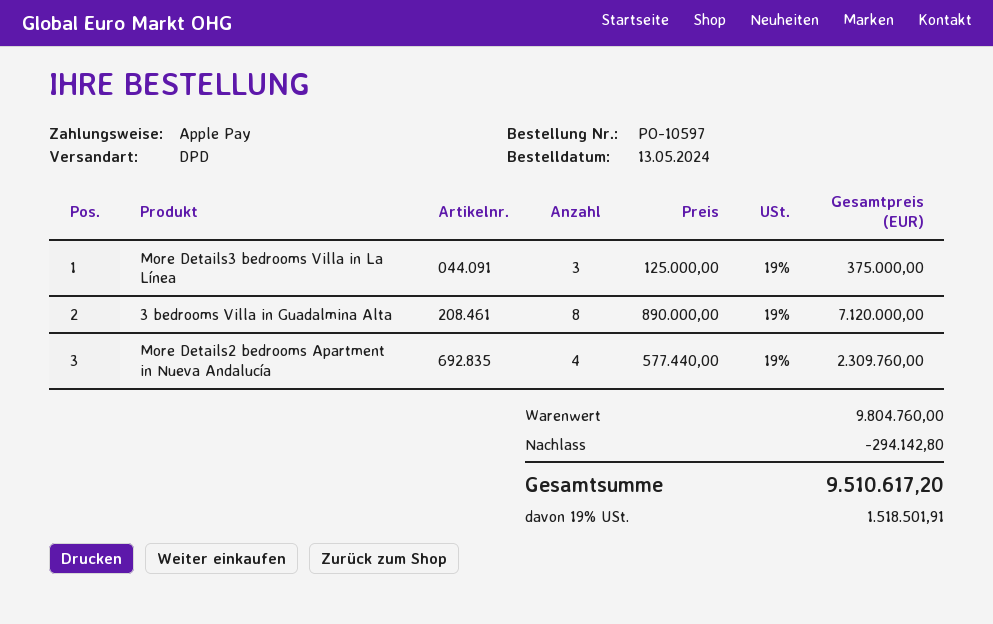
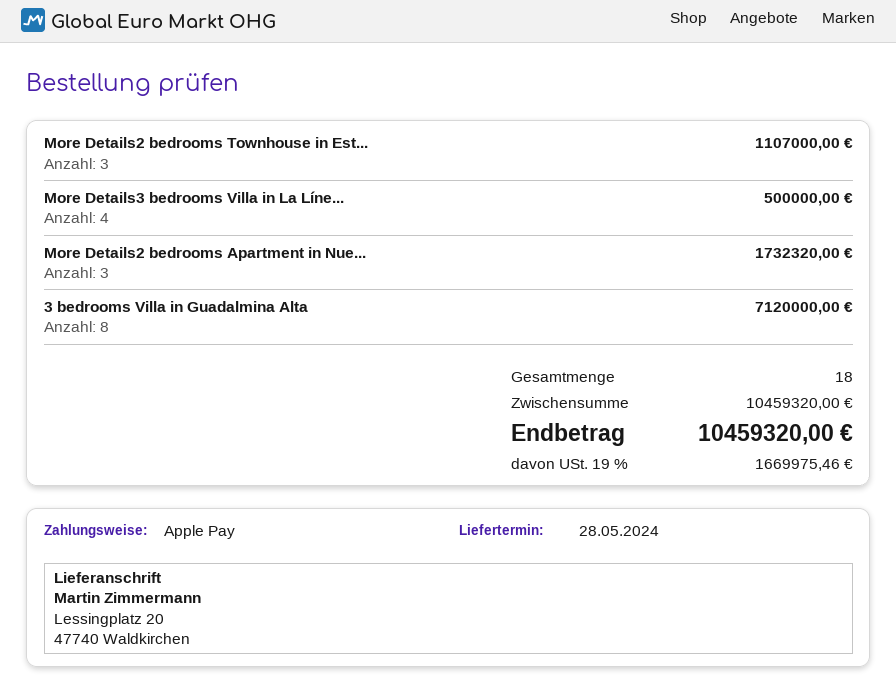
More Details3 bedrooms Villa in La Línea: 3 for 375000.00 -> 4 for 500000.00
More Details2 bedrooms Apartment in Nueva Andalucía: 4 for 2309760.00 -> 3 for 1732320.00
More Details2 bedrooms Townhouse in Est...: none -> 3 for 1107000.00
subtotal: 9804760.00 -> 10459320.00
discount: 294142.80 -> none
tax: 19% = 1518501.91 -> 19% = 1669975.46
total: 9510617.20 -> 10459320.00

